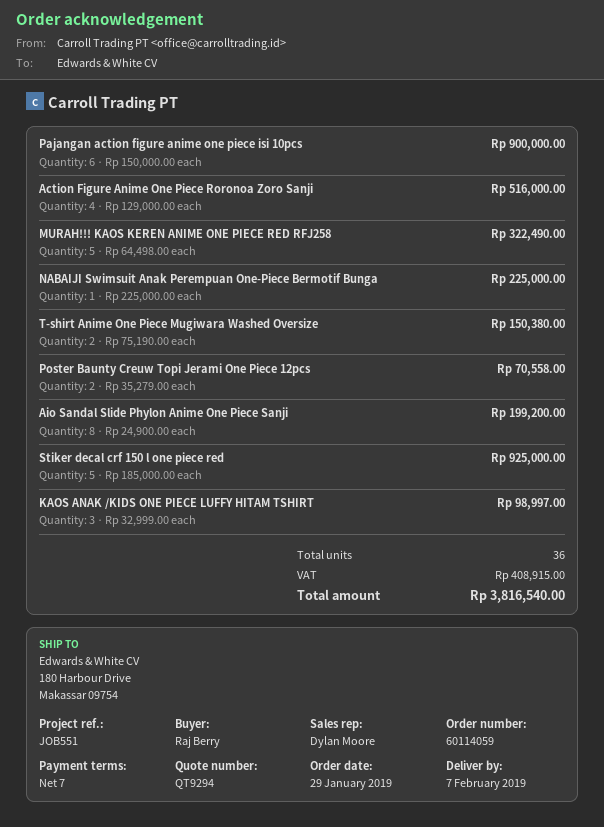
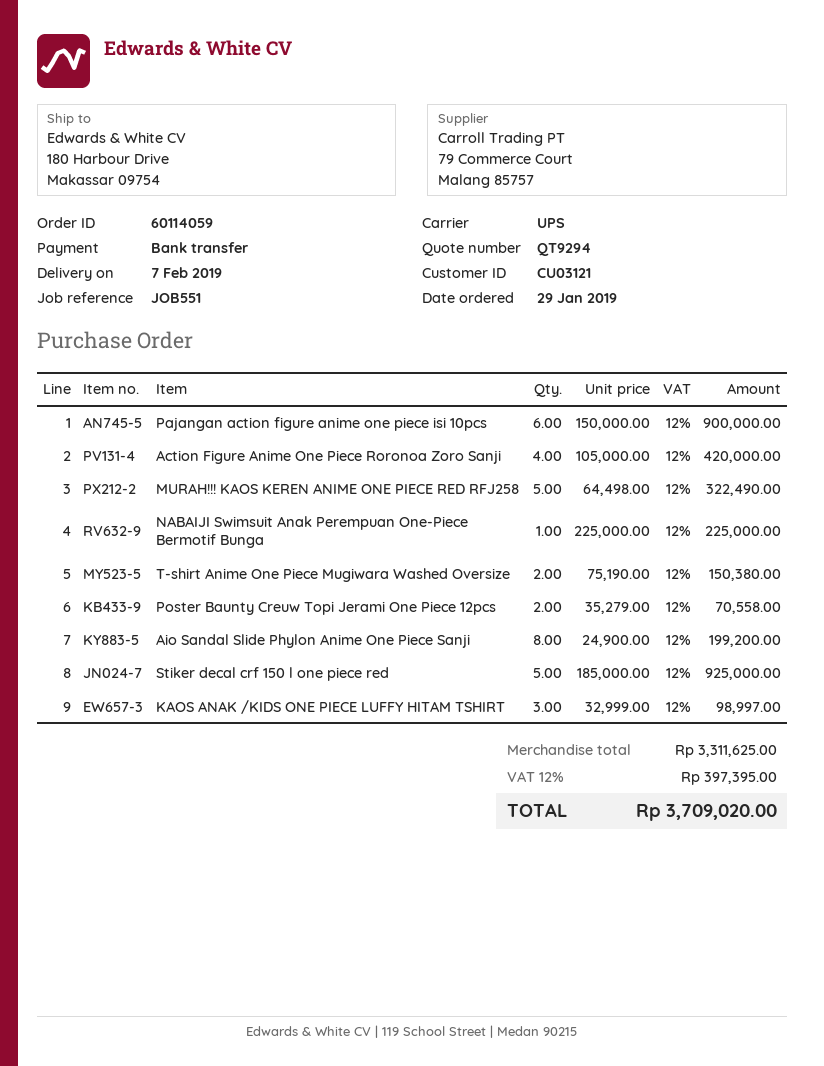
Action Figure Anime One Piece Roronoa Zoro Sanji: 4 x 129000.00 = 516000.00 -> 4 x 105000.00 = 420000.00
tax: 408915.00 -> 397395.00
total: 3816540.00 -> 3709020.00

